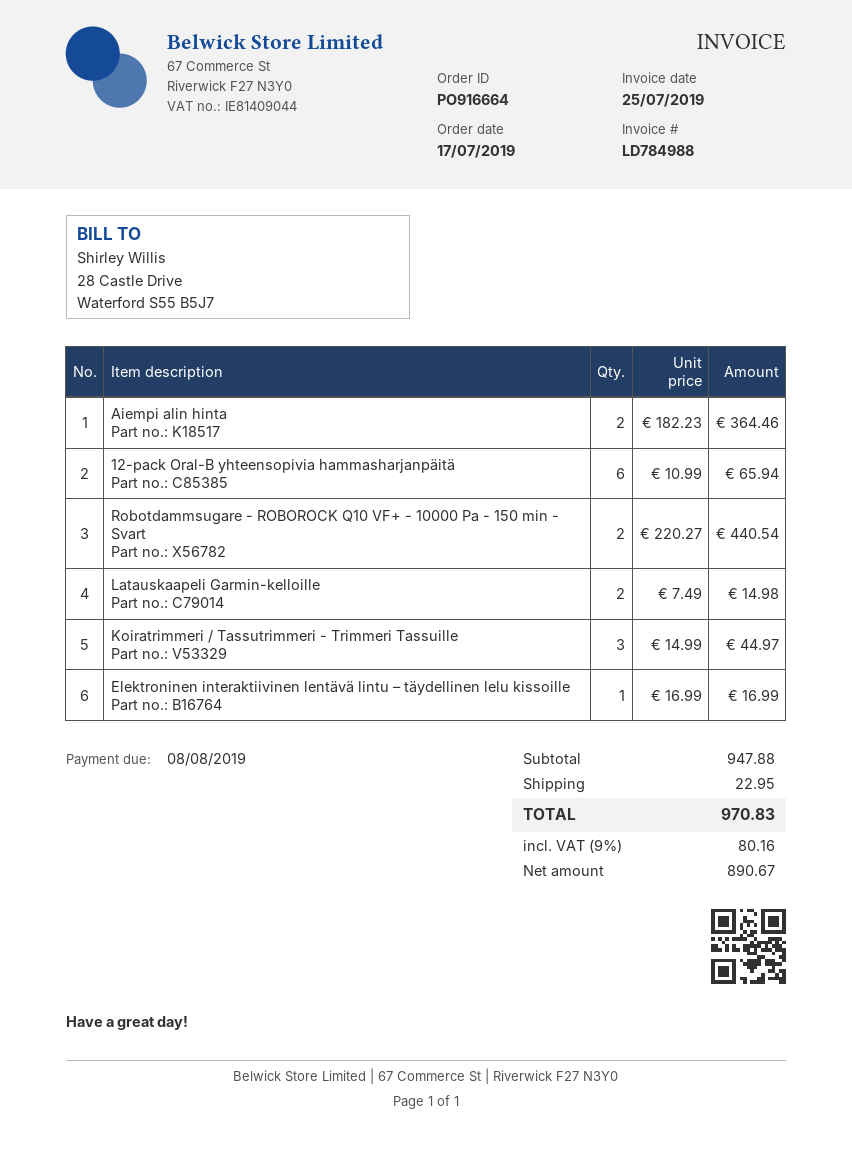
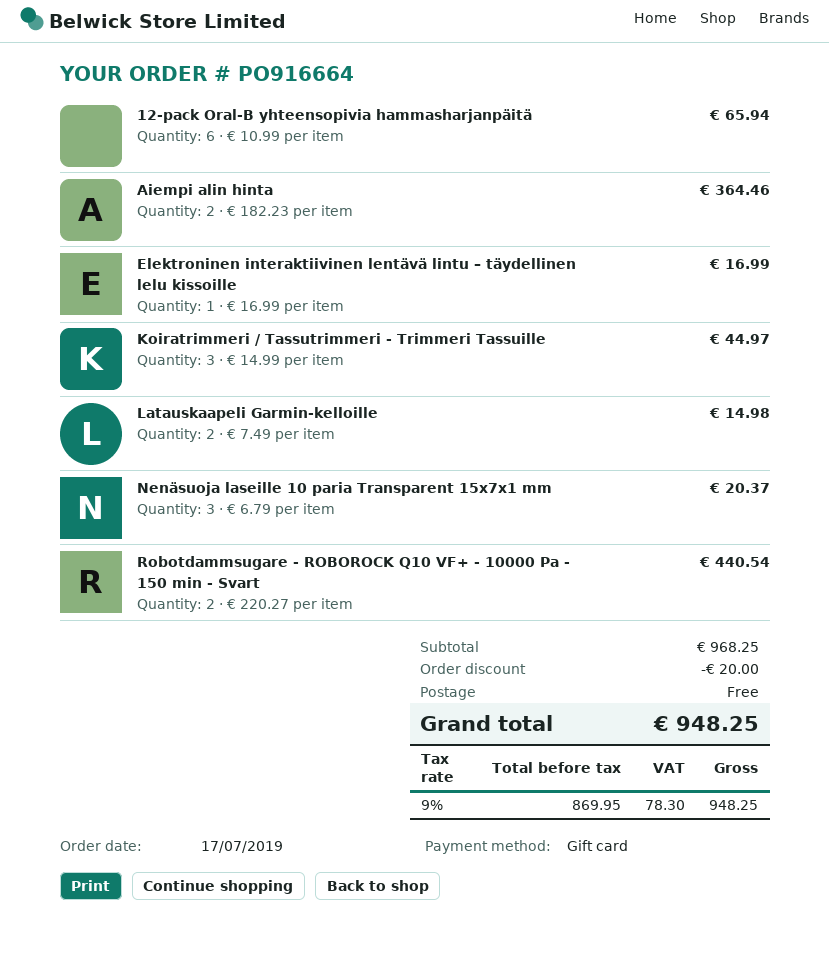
Nenäsuoja laseille 10 paria Transparent 15x7x1 mm: none -> 3 x 6.79 = 20.37
subtotal: 947.88 -> 968.25
discount: none -> 20.00
shipping: 22.95 -> 0.00
net: 890.67 -> 869.95
tax: 9% = 80.16 -> 9% = 78.30
total: 970.83 -> 948.25

